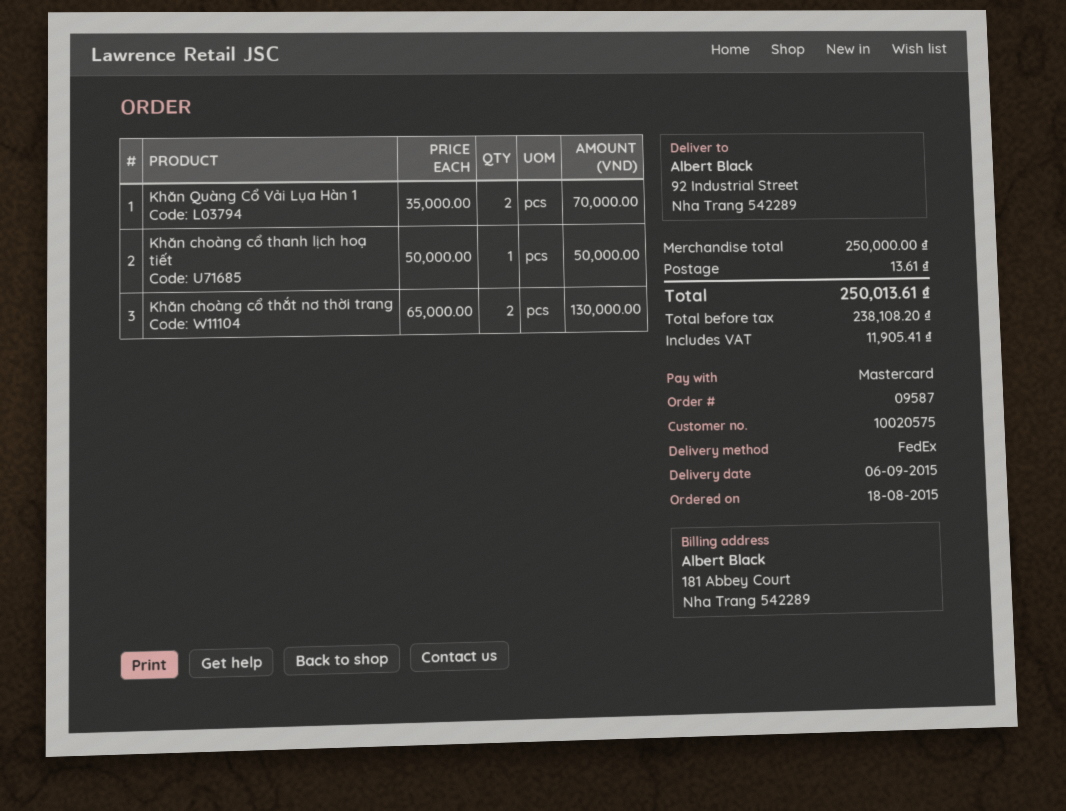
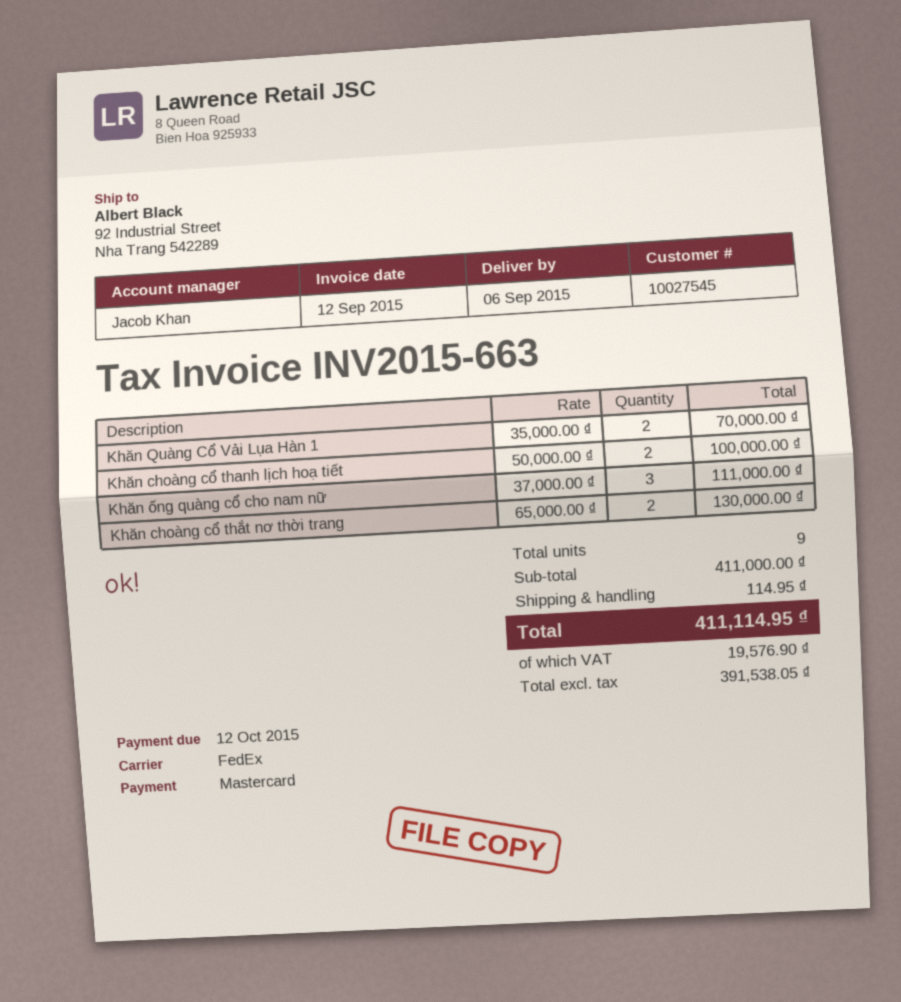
customer number: 10020575 -> 10027545
Khăn choàng cổ thanh lịch hoạ tiết: 1 x 50000.00 = 50000.00 -> 2 x 50000.00 = 100000.00
Khăn ống quàng cổ cho nam nữ: none -> 3 x 37000.00 = 111000.00
subtotal: 250000.00 -> 411000.00
shipping: 13.61 -> 114.95
net: 238108.20 -> 391538.05
tax: 11905.41 -> 19576.90
total: 250013.61 -> 411114.95

